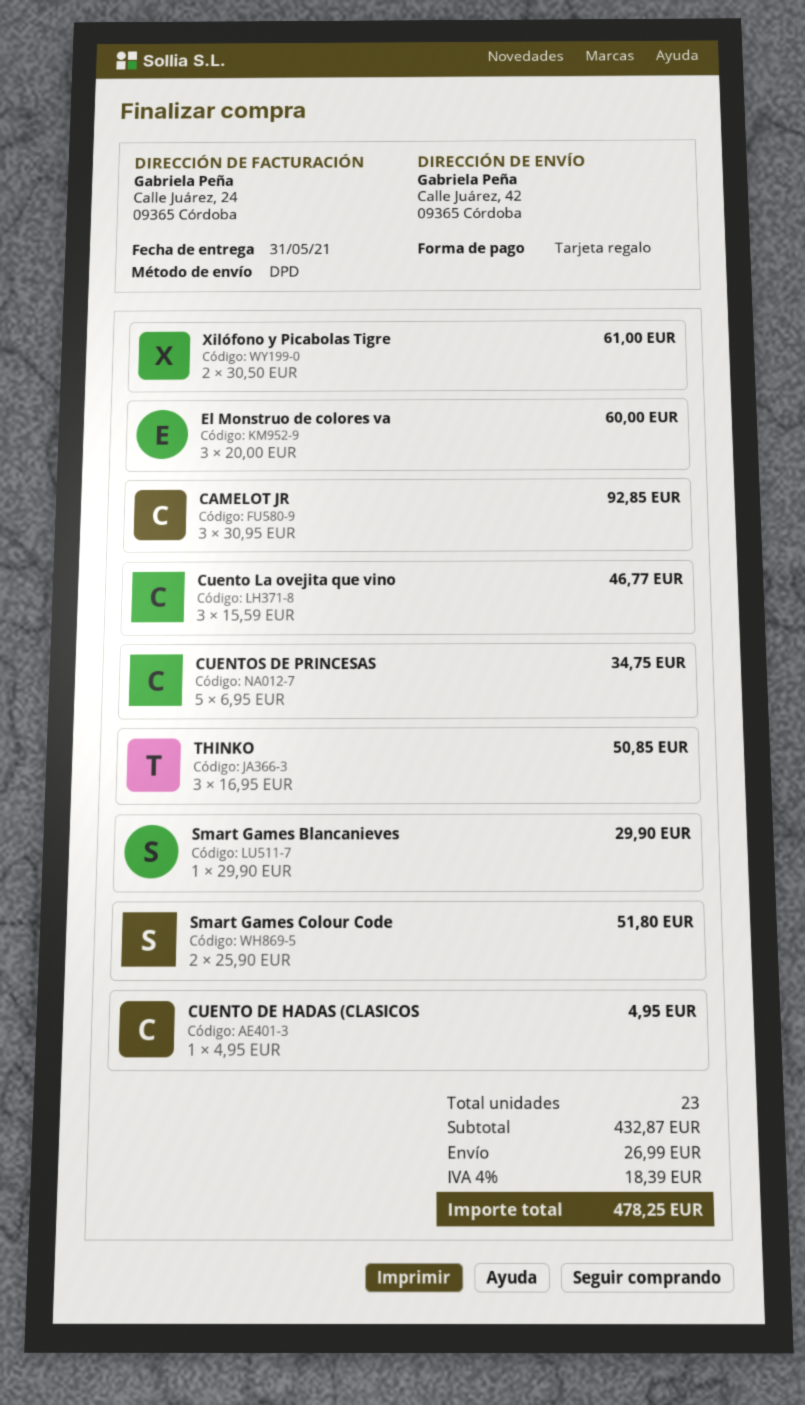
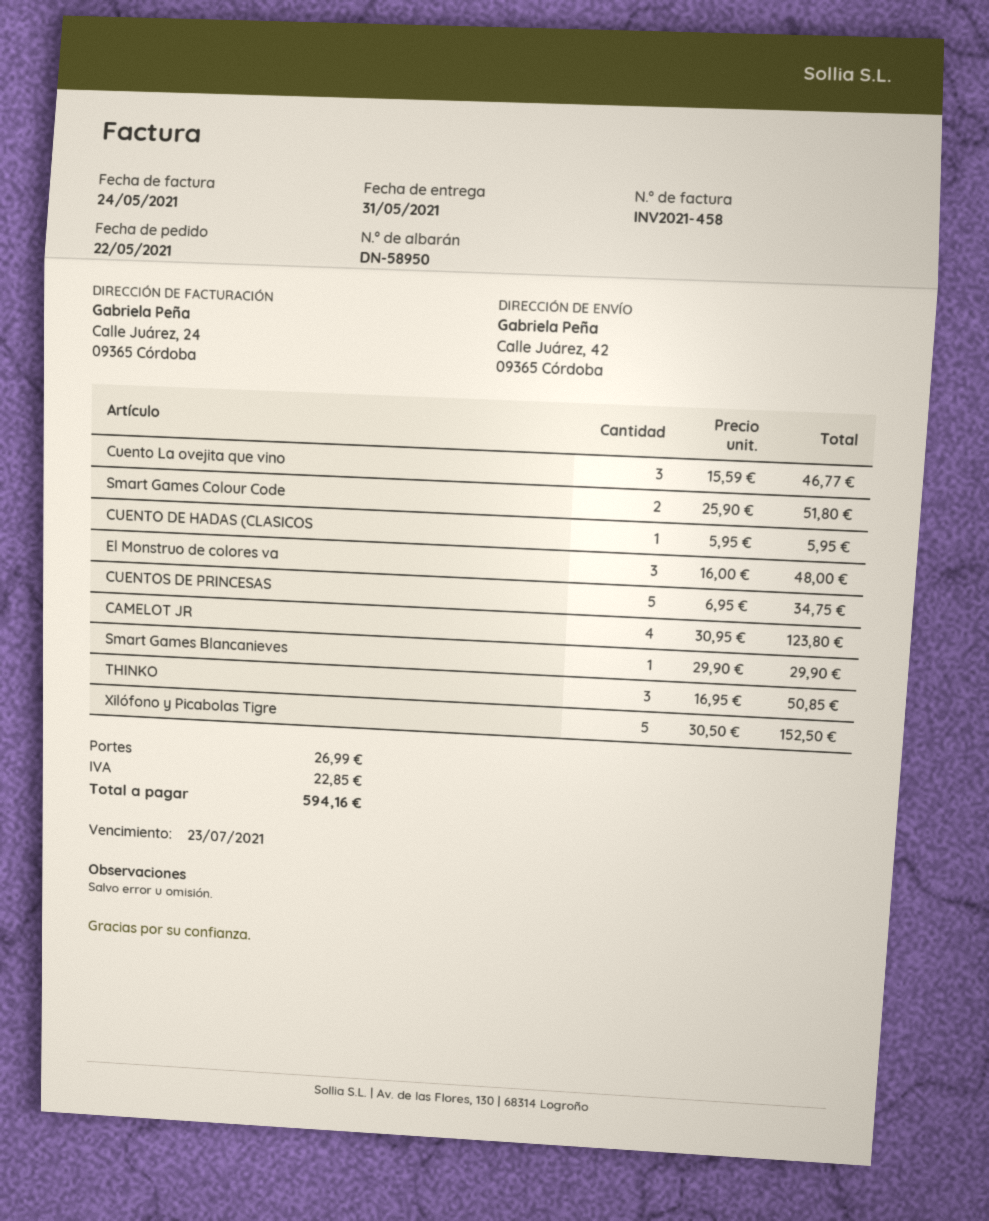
Xilófono y Picabolas Tigre: 2 x 30.50 = 61.00 -> 5 x 30.50 = 152.50
El Monstruo de colores va: 3 x 20.00 = 60.00 -> 3 x 16.00 = 48.00
CAMELOT JR: 3 x 30.95 = 92.85 -> 4 x 30.95 = 123.80
CUENTO DE HADAS (CLASICOS: 1 x 4.95 = 4.95 -> 1 x 5.95 = 5.95
tax: 18.39 -> 22.85
total: 478.25 -> 594.16

